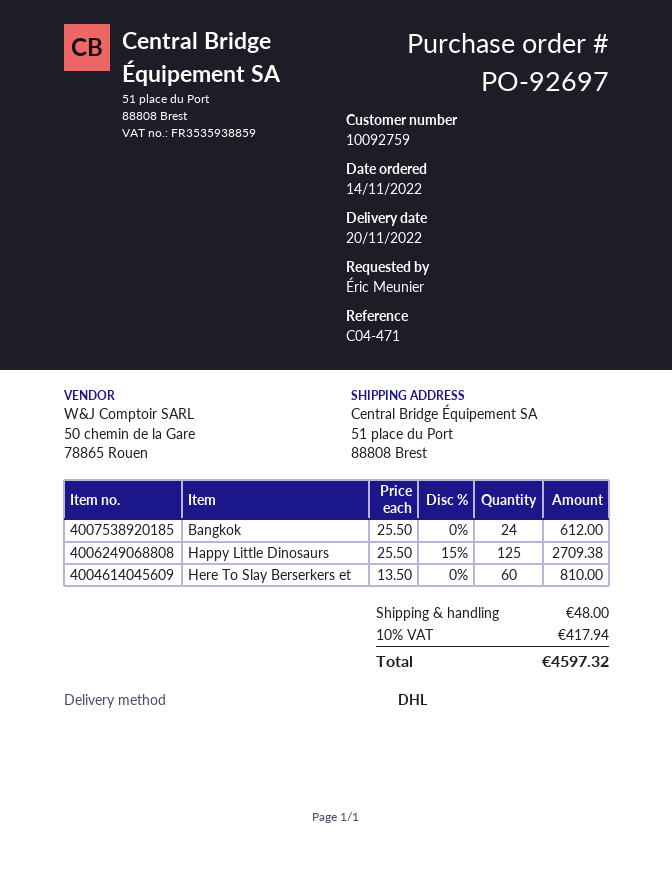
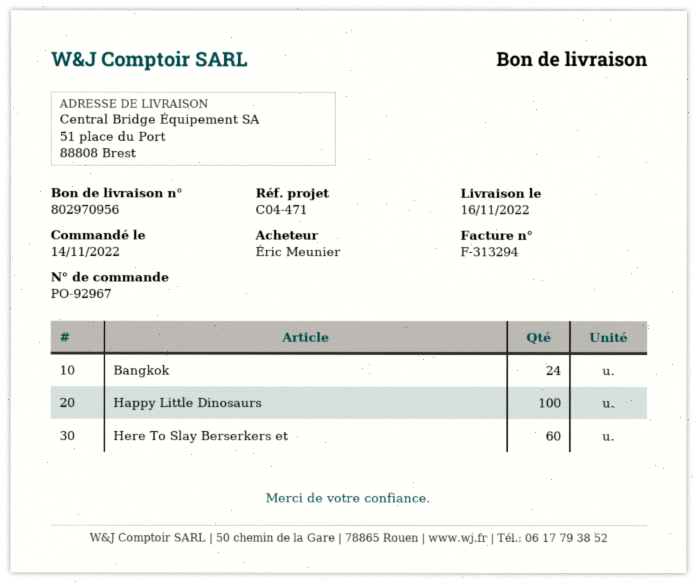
order number: PO-92697 -> PO-92967
delivery date: 2022-11-20 -> 2022-11-16
Happy Little Dinosaurs: 125 -> 100

